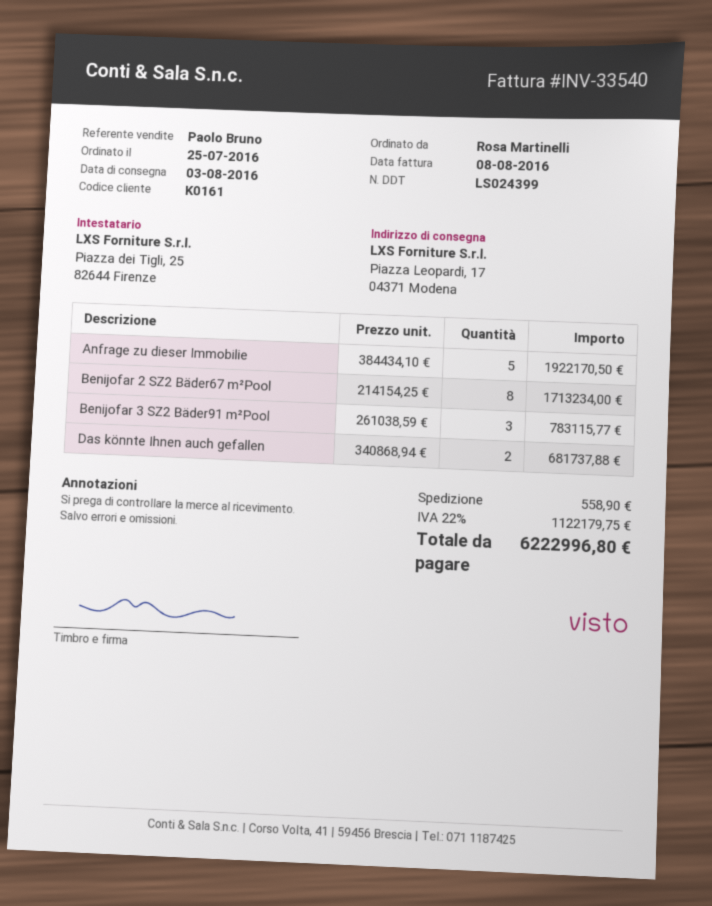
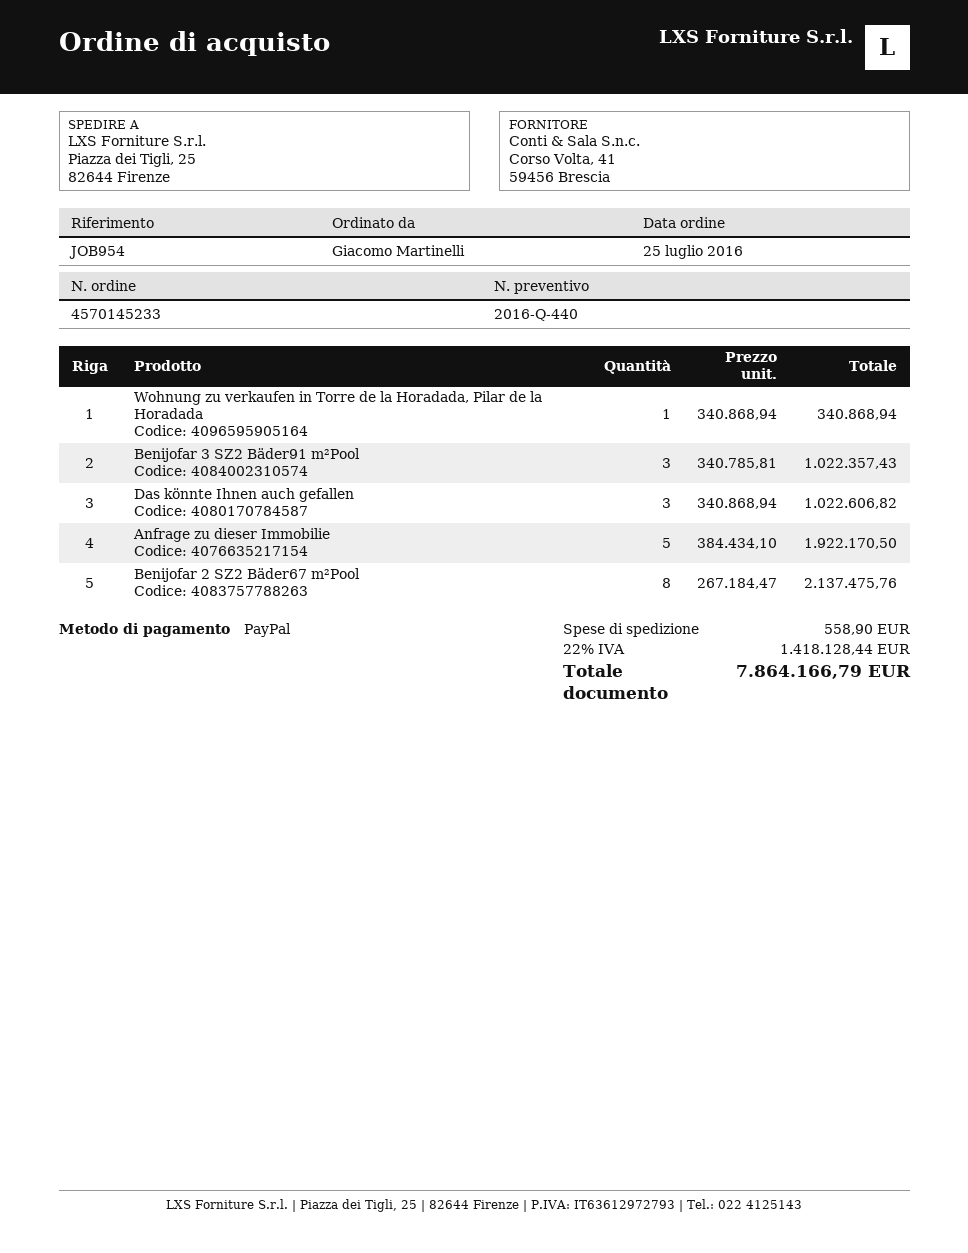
ordered by: Rosa Martinelli -> Giacomo Martinelli
ship to: Piazza Leopardi, 17, 04371 Modena -> Piazza dei Tigli, 25, 82644 Firenze
Benijofar 2 SZ2 Bäder67 m²Pool: 8 x 214154.25 = 1713234.00 -> 8 x 267184.47 = 2137475.76
Benijofar 3 SZ2 Bäder91 m²Pool: 3 x 261038.59 = 783115.77 -> 3 x 340785.81 = 1022357.43
Das könnte Ihnen auch gefallen: 2 x 340868.94 = 681737.88 -> 3 x 340868.94 = 1022606.82
Wohnung zu verkaufen in Torre de la Horadada, Pilar de la Horadada: none -> 1 x 340868.94 = 340868.94
tax: 22% = 1122179.75 -> 22% = 1418128.44
total: 6222996.80 -> 7864166.79

